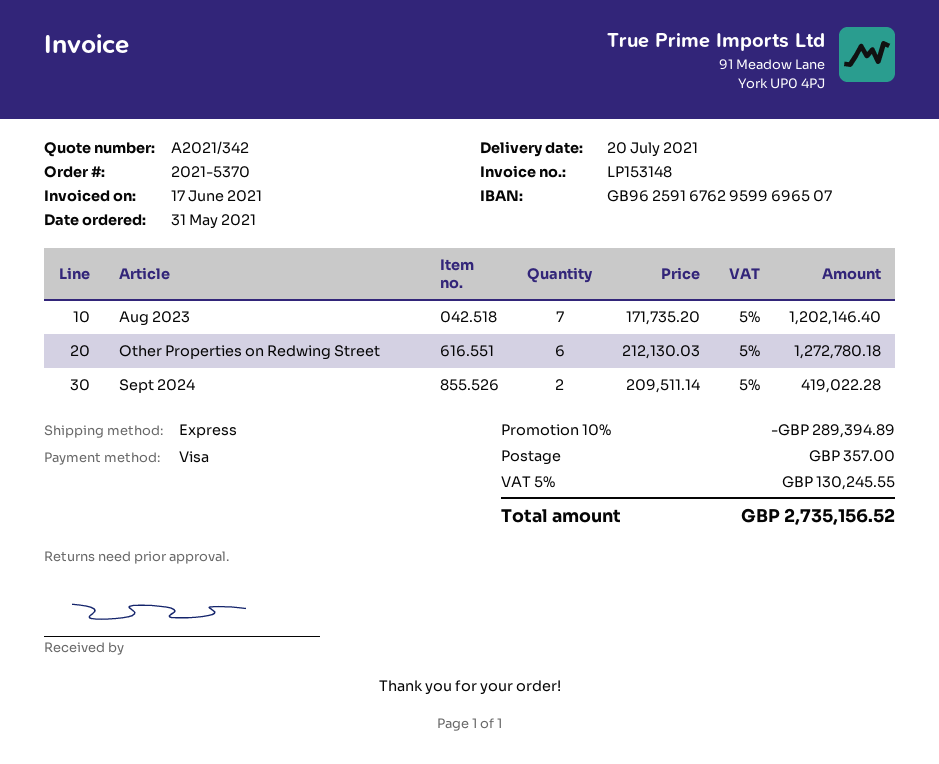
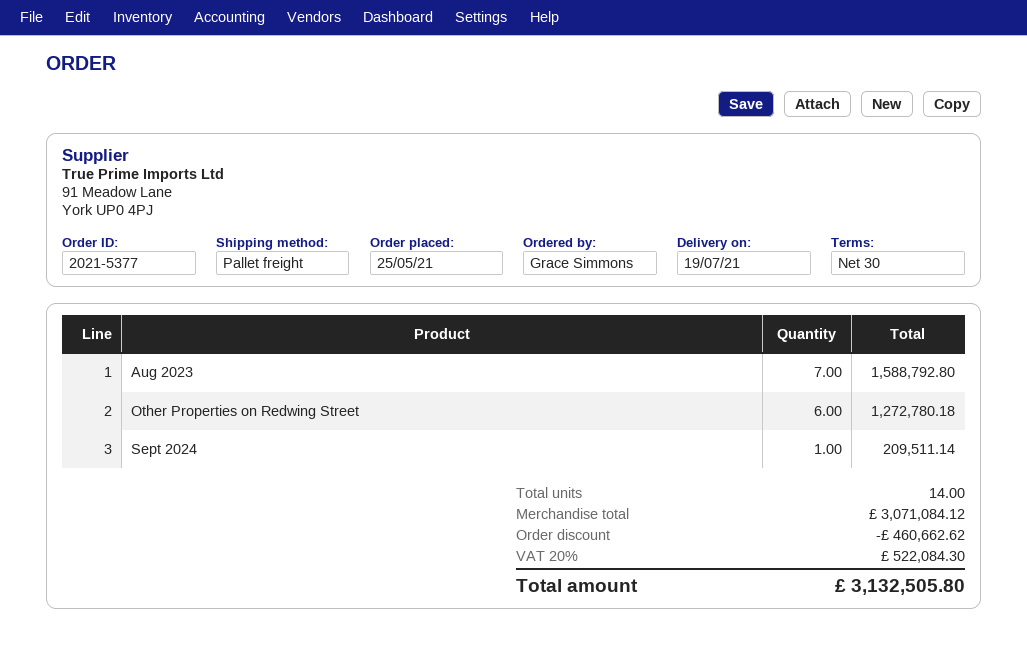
order number: 2021-5370 -> 2021-5377
order date: 2021-05-31 -> 2021-05-25
delivery date: 2021-07-20 -> 2021-07-19
shipping method: express -> pallet freight
Aug 2023: 7 for 1202146.40 -> 7 for 1588792.80
Sept 2024: 2 for 419022.28 -> 1 for 209511.14
discount: 289394.89 -> 460662.62
shipping: 357.00 -> none
tax: 5% = 130245.55 -> 20% = 522084.30
total: 2735156.52 -> 3132505.80

